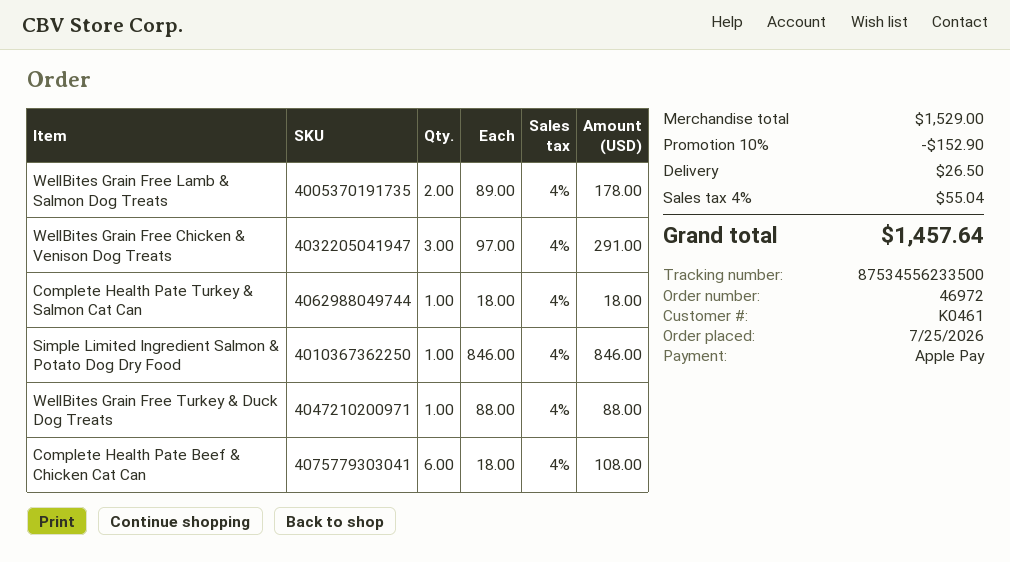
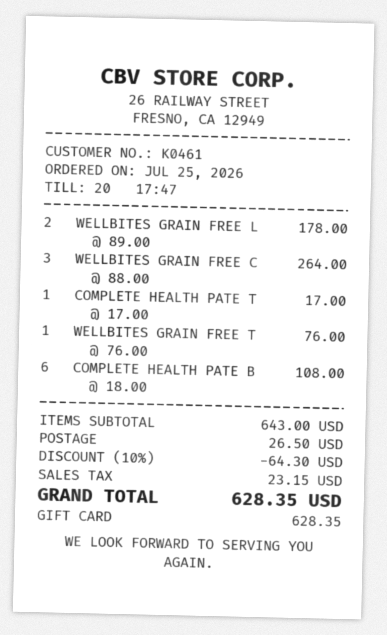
payment method: Apple Pay -> gift card
WellBites Grain Free Chicken & Venison Dog Treats: 3 x 97.00 = 291.00 -> 3 x 88.00 = 264.00
Complete Health Pate Turkey & Salmon Cat Can: 1 x 18.00 = 18.00 -> 1 x 17.00 = 17.00
Simple Limited Ingredient Salmon & Potato Dog Dry Food: 1 x 846.00 = 846.00 -> none
WellBites Grain Free Turkey & Duck Dog Treats: 1 x 88.00 = 88.00 -> 1 x 76.00 = 76.00
subtotal: 1529.00 -> 643.00
discount: 10% = 152.90 -> 10% = 64.30
tax: 55.04 -> 23.15
total: 1457.64 -> 628.35

